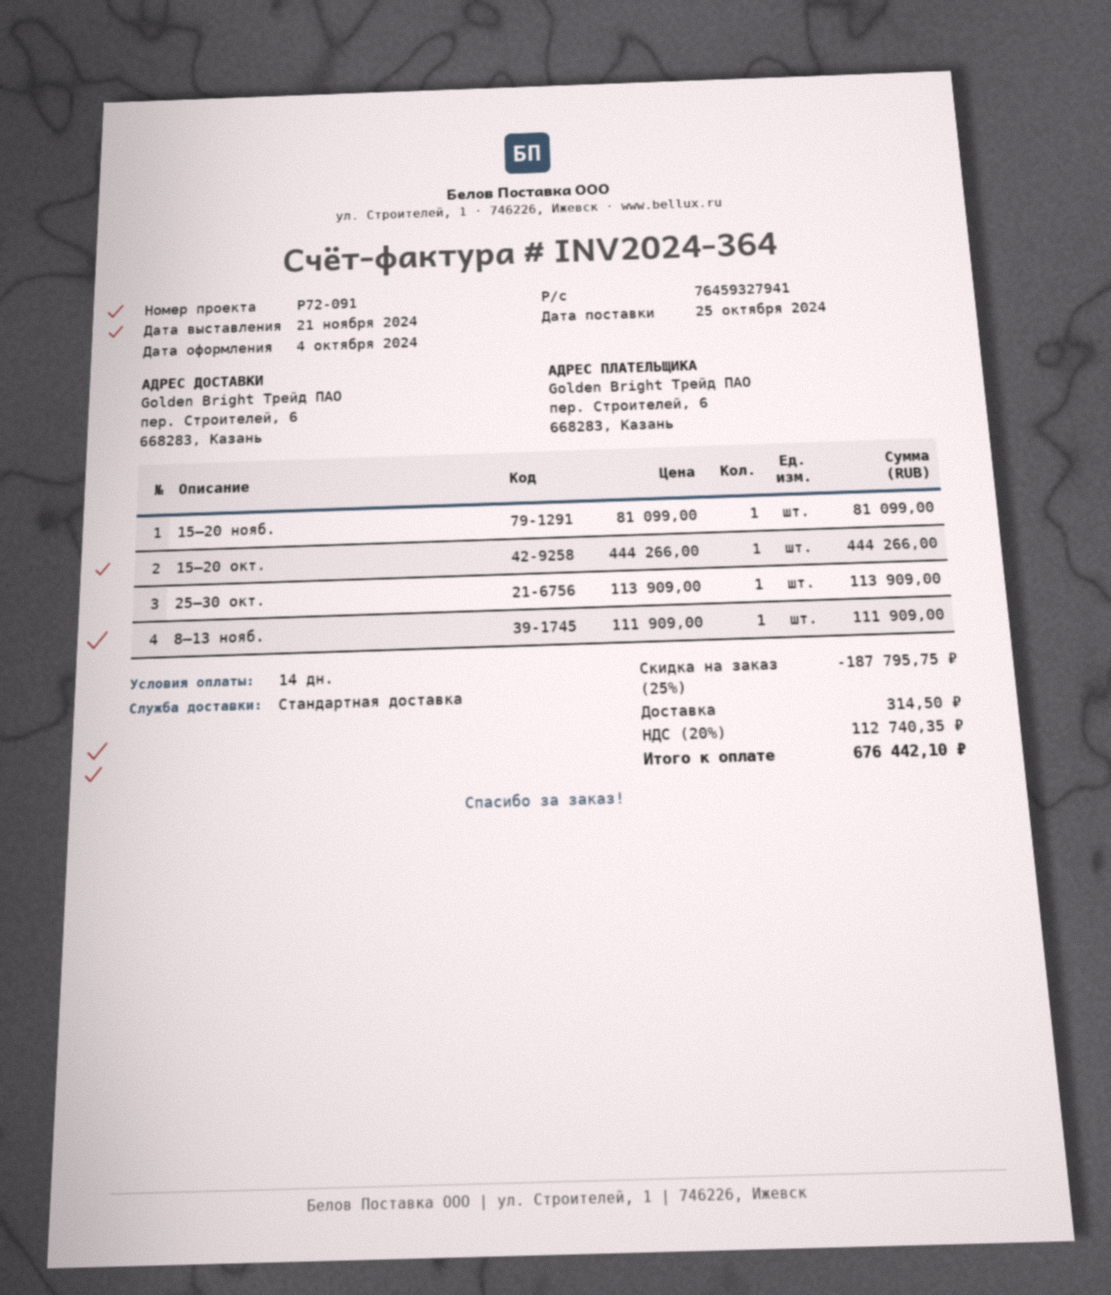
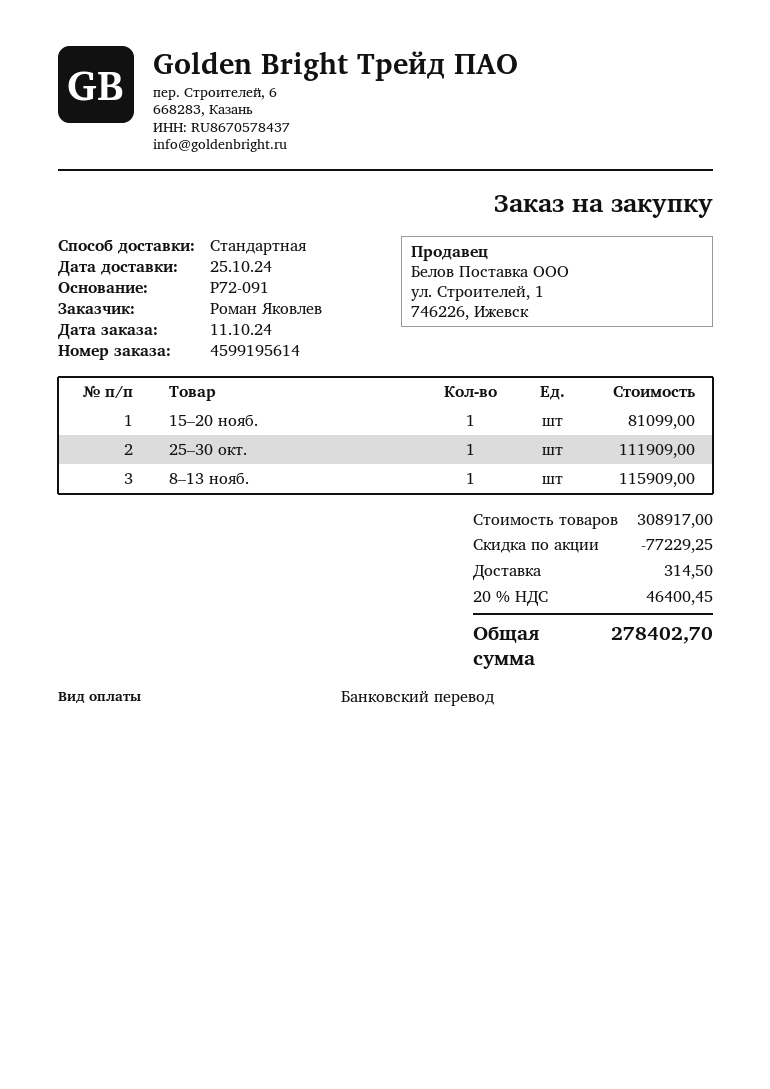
order date: 2024-10-04 -> 2024-10-11
15–20 окт.: 1 for 444266.00 -> none
25–30 окт.: 1 for 113909.00 -> 1 for 111909.00
8–13 нояб.: 1 for 111909.00 -> 1 for 115909.00
discount: 187795.75 -> 77229.25
tax: 20% = 112740.35 -> 20% = 46400.45
total: 676442.10 -> 278402.70

